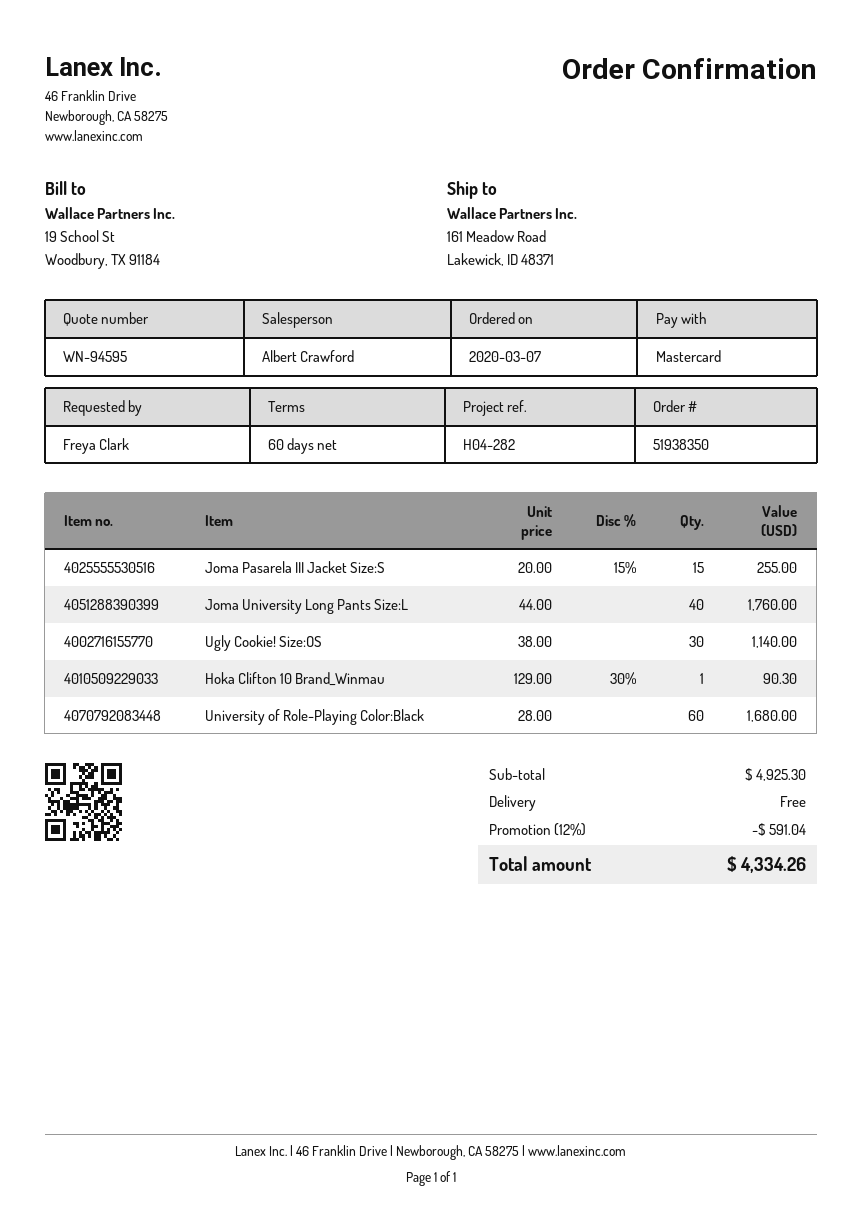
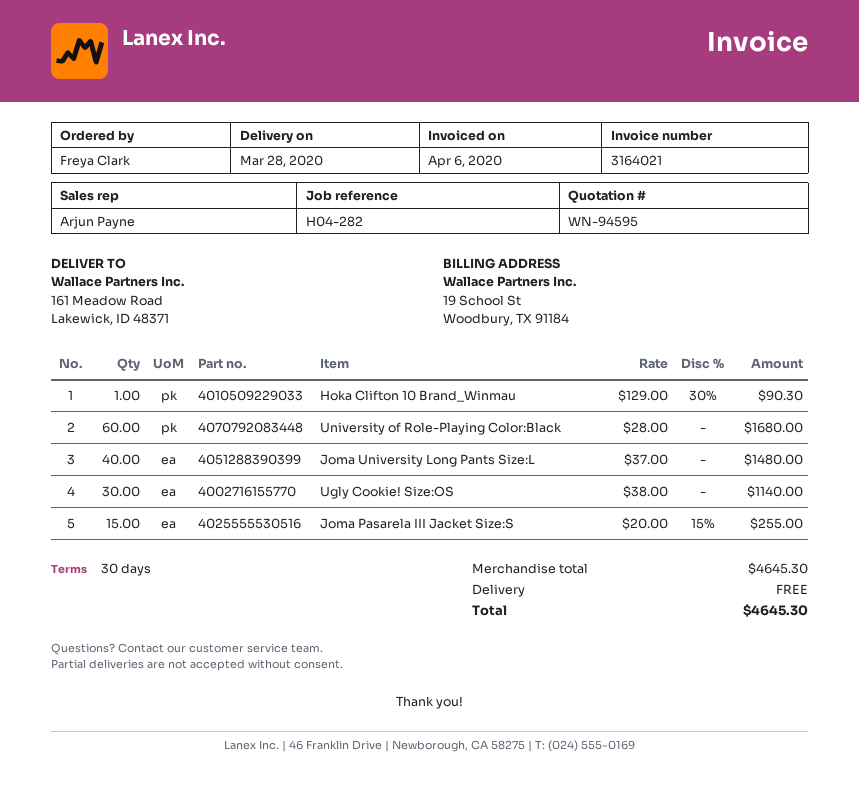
payment terms: 60 days -> 30 days
sales rep: Albert Crawford -> Arjun Payne
Joma University Long Pants Size:L: 40 x 44.00 = 1760.00 -> 40 x 37.00 = 1480.00
subtotal: 4925.30 -> 4645.30
discount: 12% = 591.04 -> none
total: 4334.26 -> 4645.30

